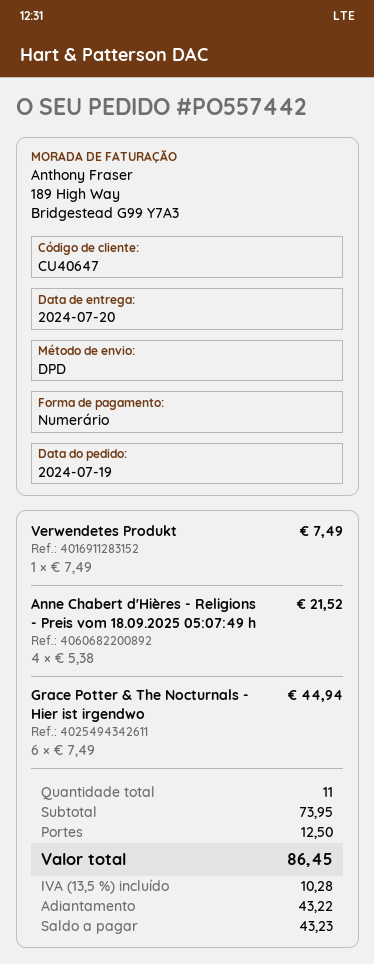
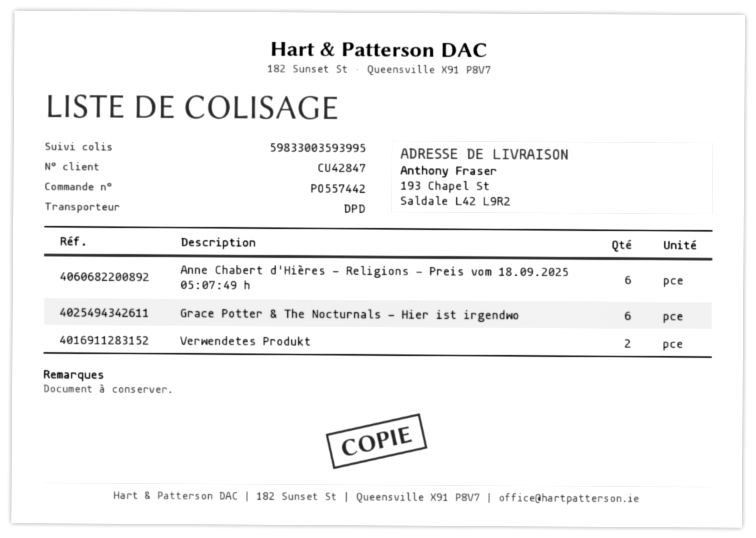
customer number: CU40647 -> CU42847
Verwendetes Produkt: 1 -> 2
Anne Chabert d'Hières - Religions - Preis vom 18.09.2025 05:07:49 h: 4 -> 6

